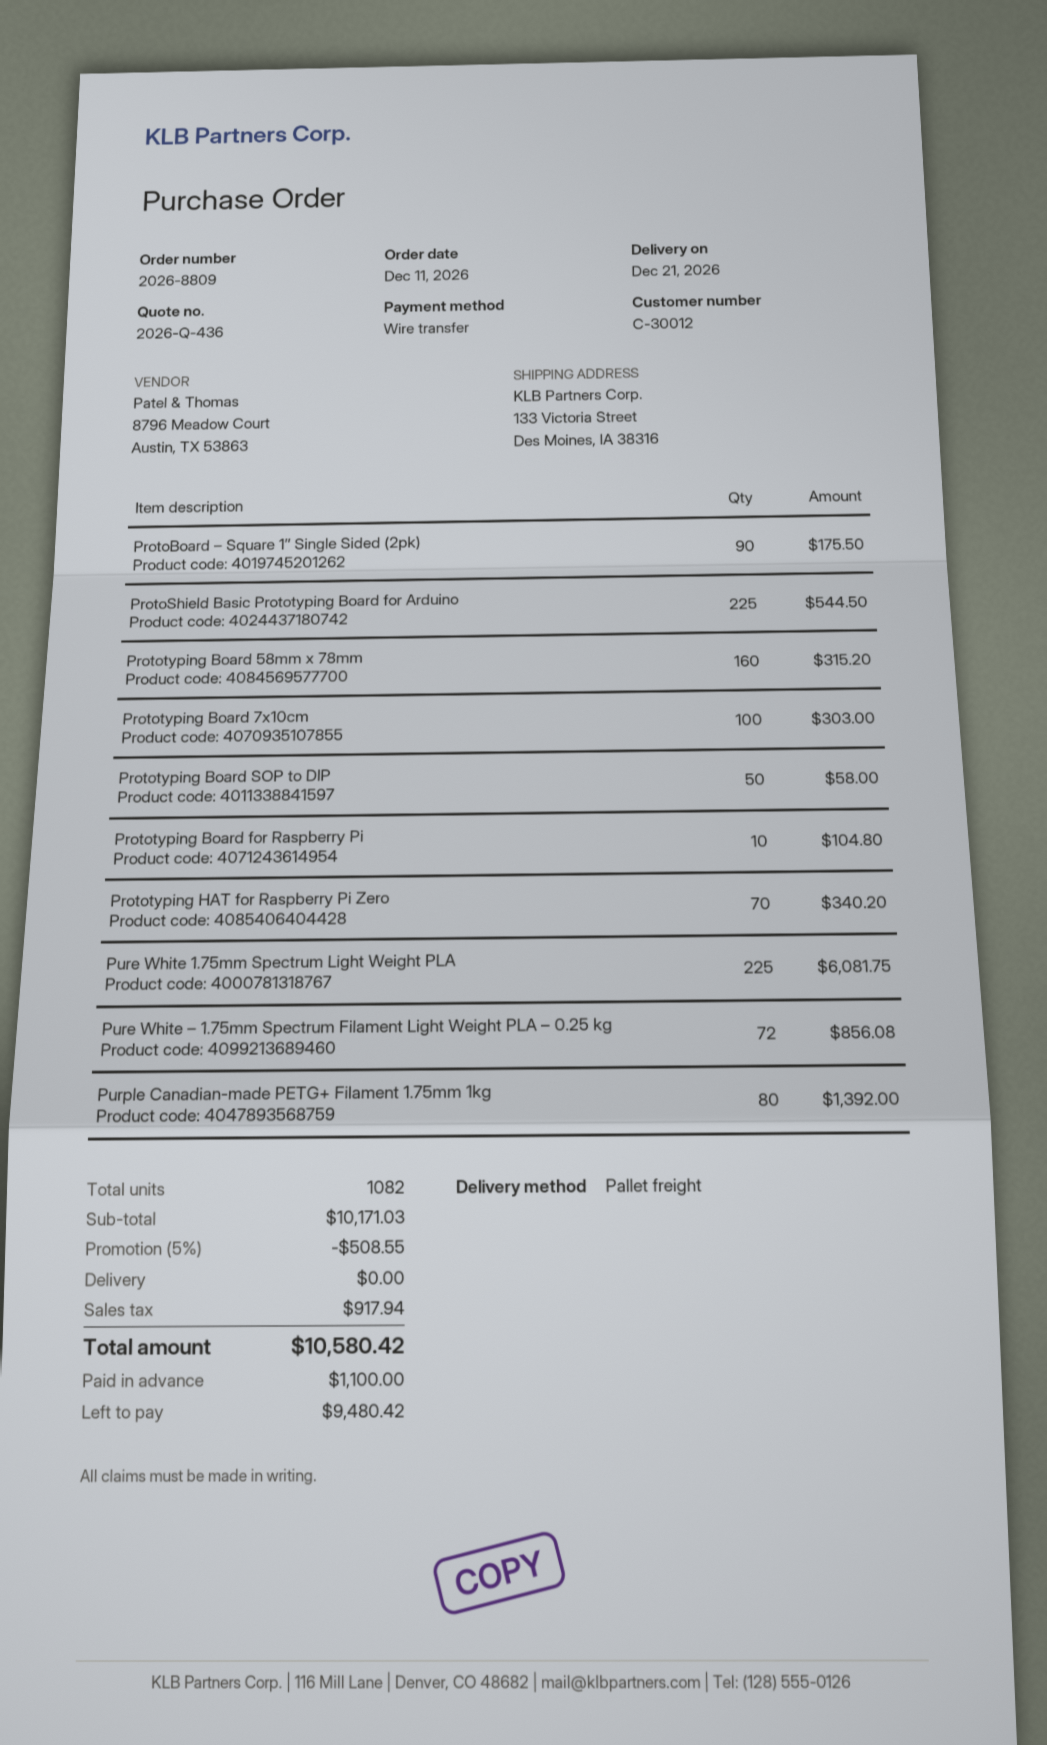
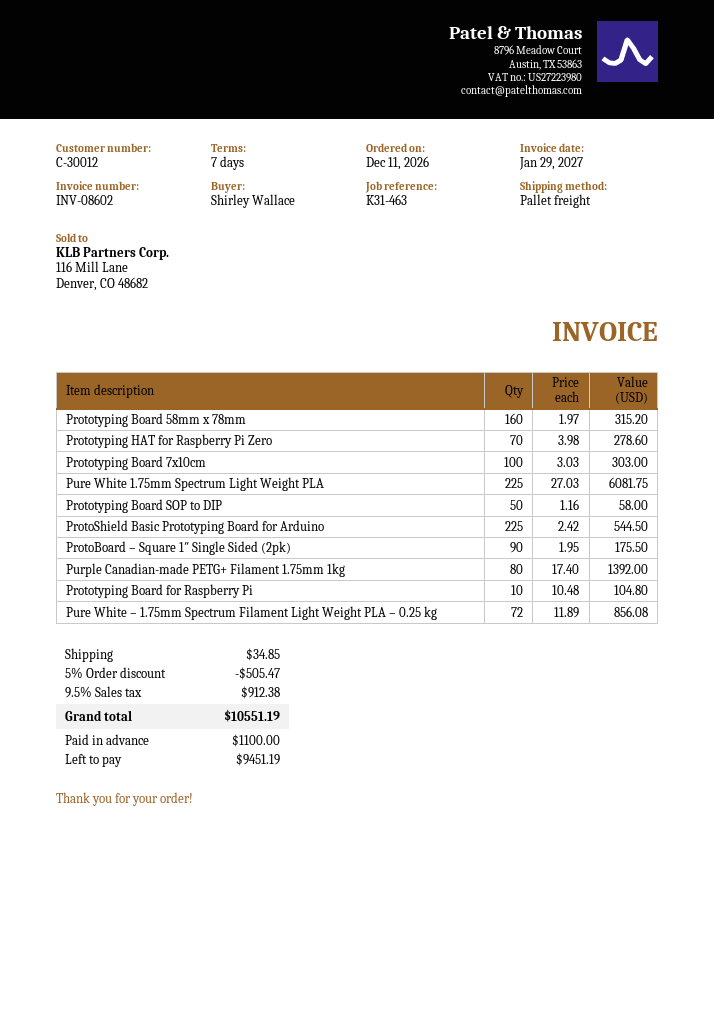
Prototyping HAT for Raspberry Pi Zero: 70 for 340.20 -> 70 for 278.60
discount: 5% = 508.55 -> 5% = 505.47
shipping: 0.00 -> 34.85
tax: 917.94 -> 912.38
total: 10580.42 -> 10551.19
balance: 9480.42 -> 9451.19

